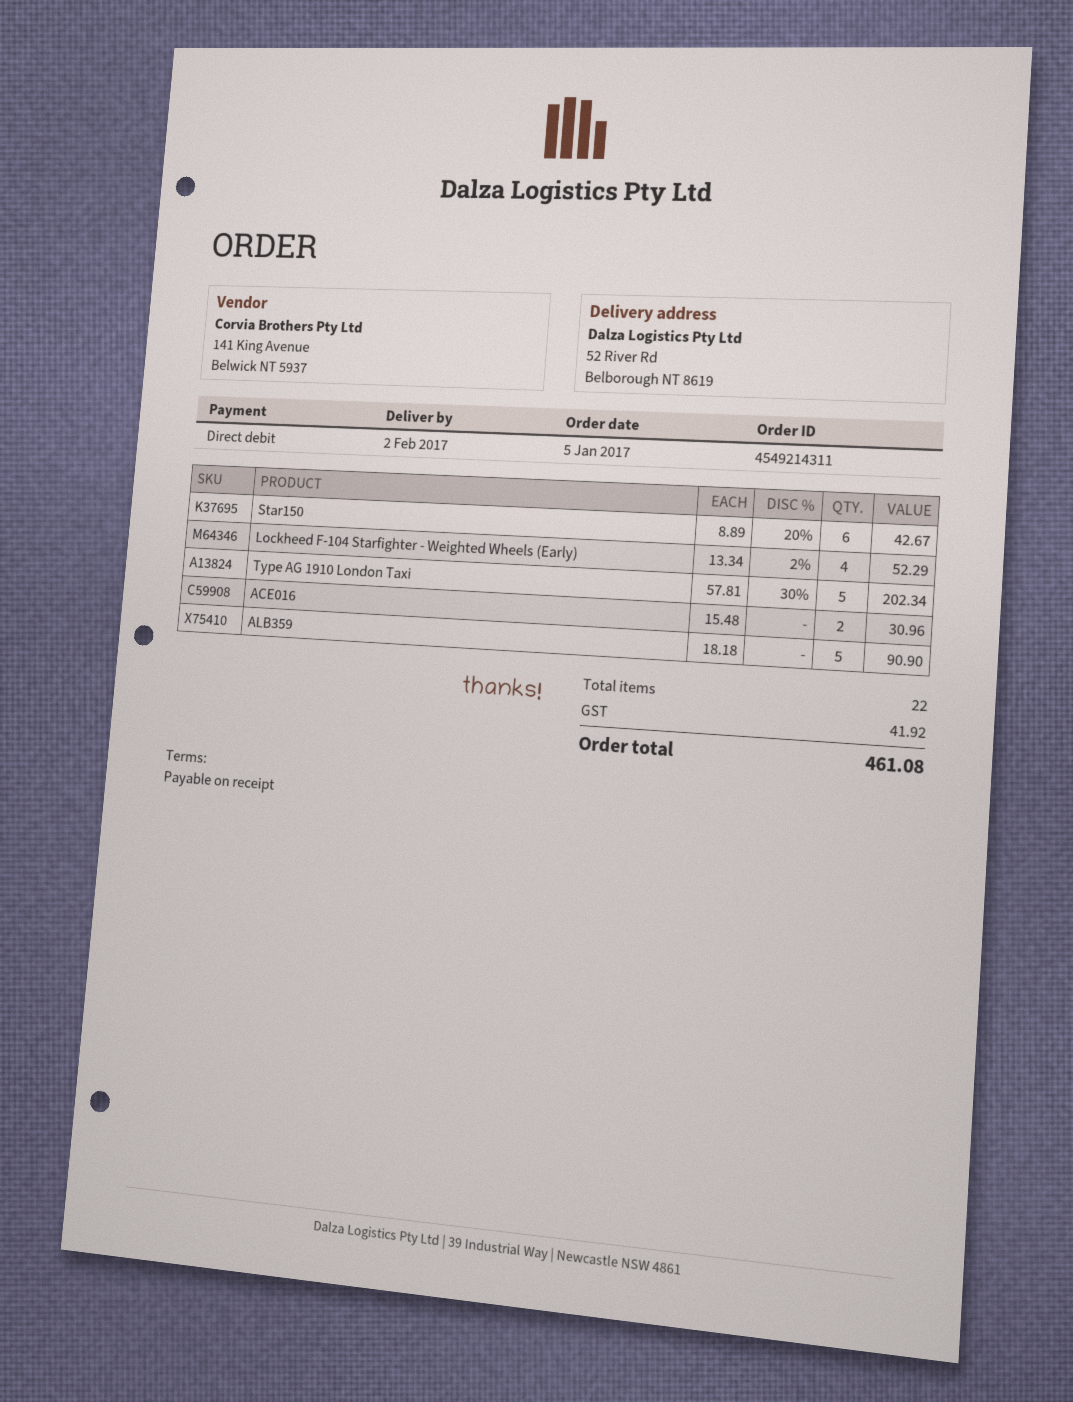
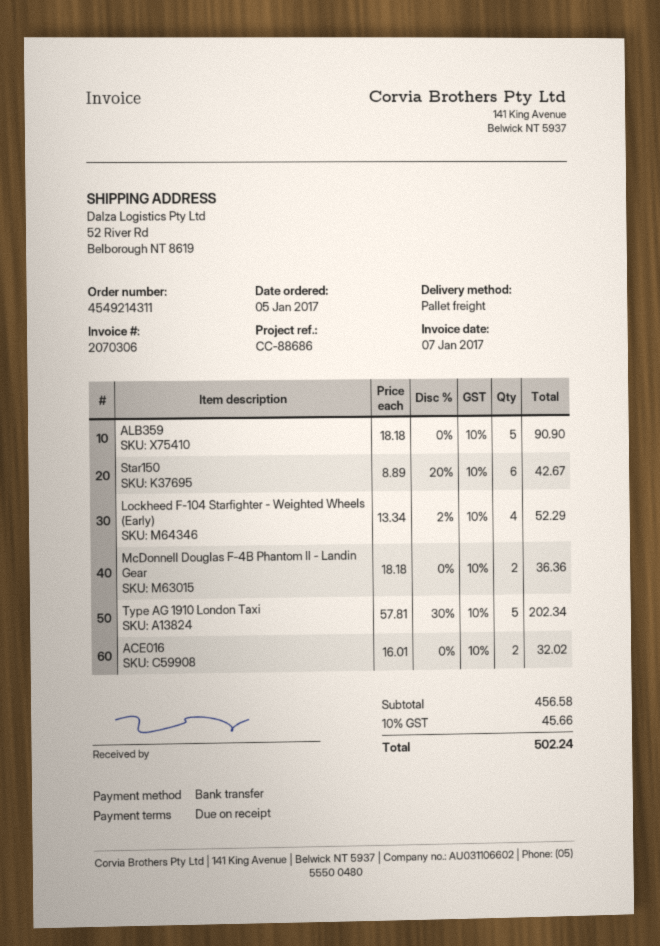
payment method: direct debit -> bank transfer
ACE016: 2 x 15.48 = 30.96 -> 2 x 16.01 = 32.02
McDonnell Douglas F-4B Phantom II - Landin Gear: none -> 2 x 18.18 = 36.36
tax: 41.92 -> 45.66
total: 461.08 -> 502.24

